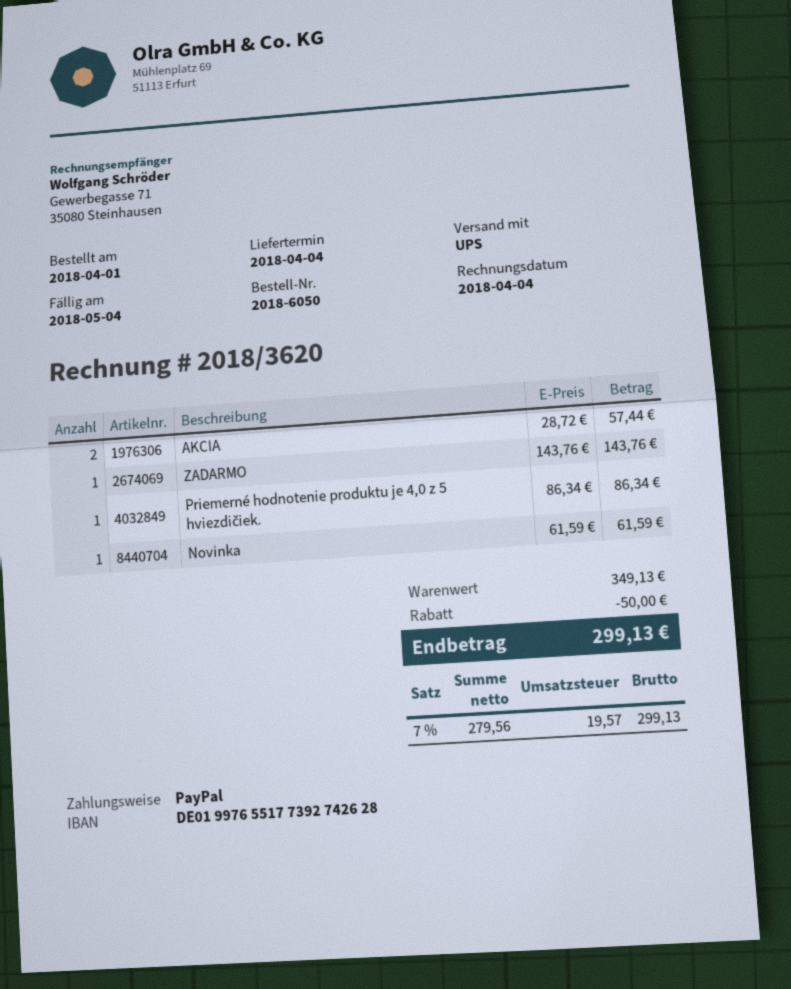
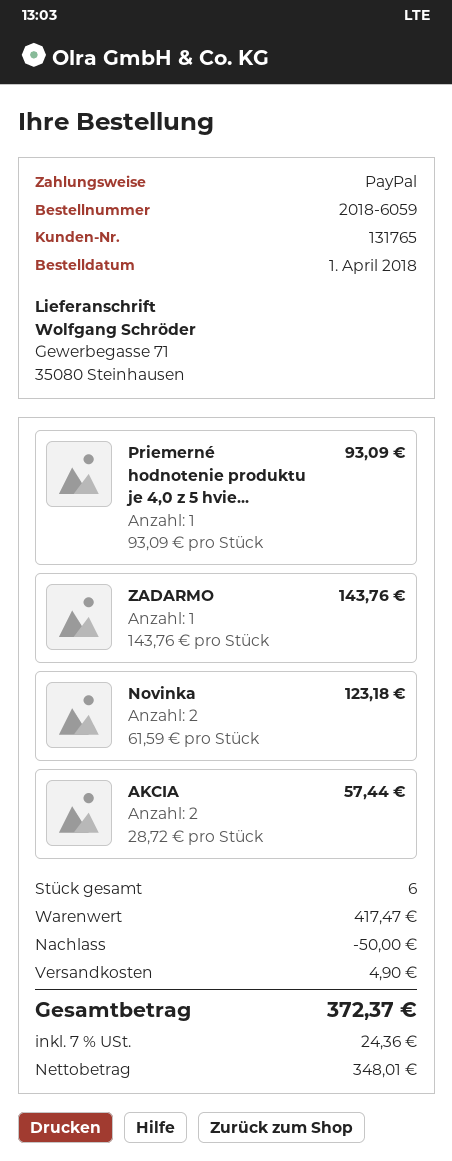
order number: 2018-6050 -> 2018-6059
Priemerné hodnotenie produktu je 4,0 z 5 hviezdičiek.: 1 x 86.34 = 86.34 -> 1 x 93.09 = 93.09
Novinka: 1 x 61.59 = 61.59 -> 2 x 61.59 = 123.18
subtotal: 349.13 -> 417.47
shipping: none -> 4.90
net: 279.56 -> 348.01
tax: 7% = 19.57 -> 7% = 24.36
total: 299.13 -> 372.37

